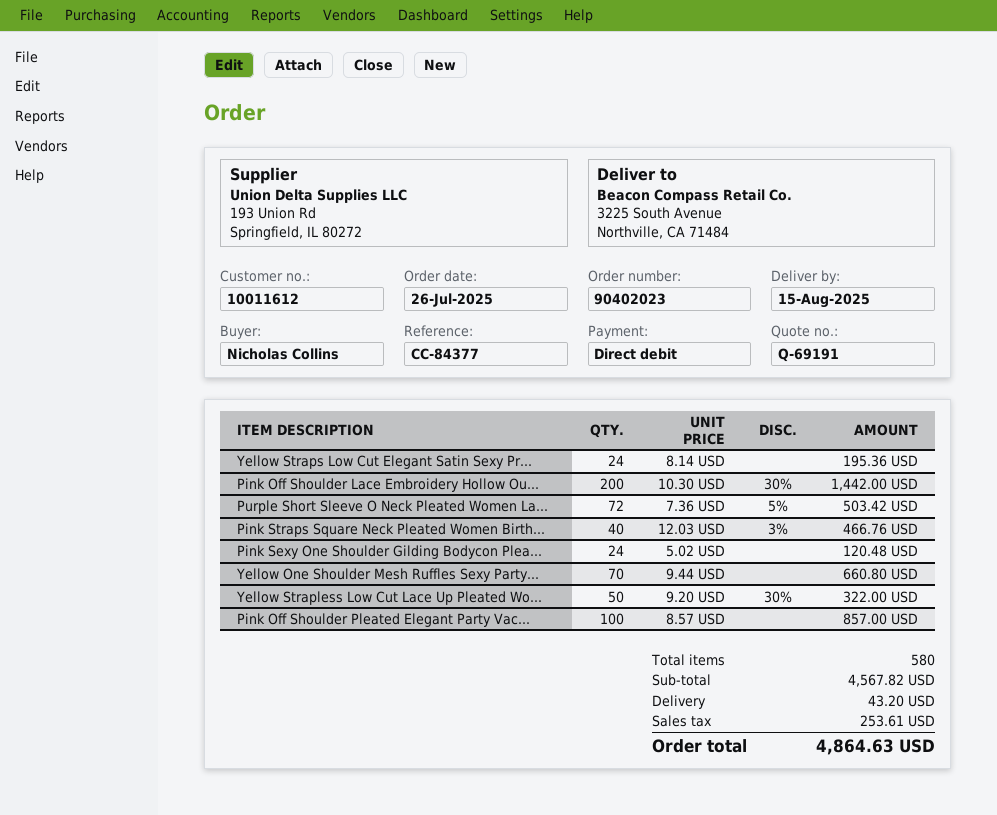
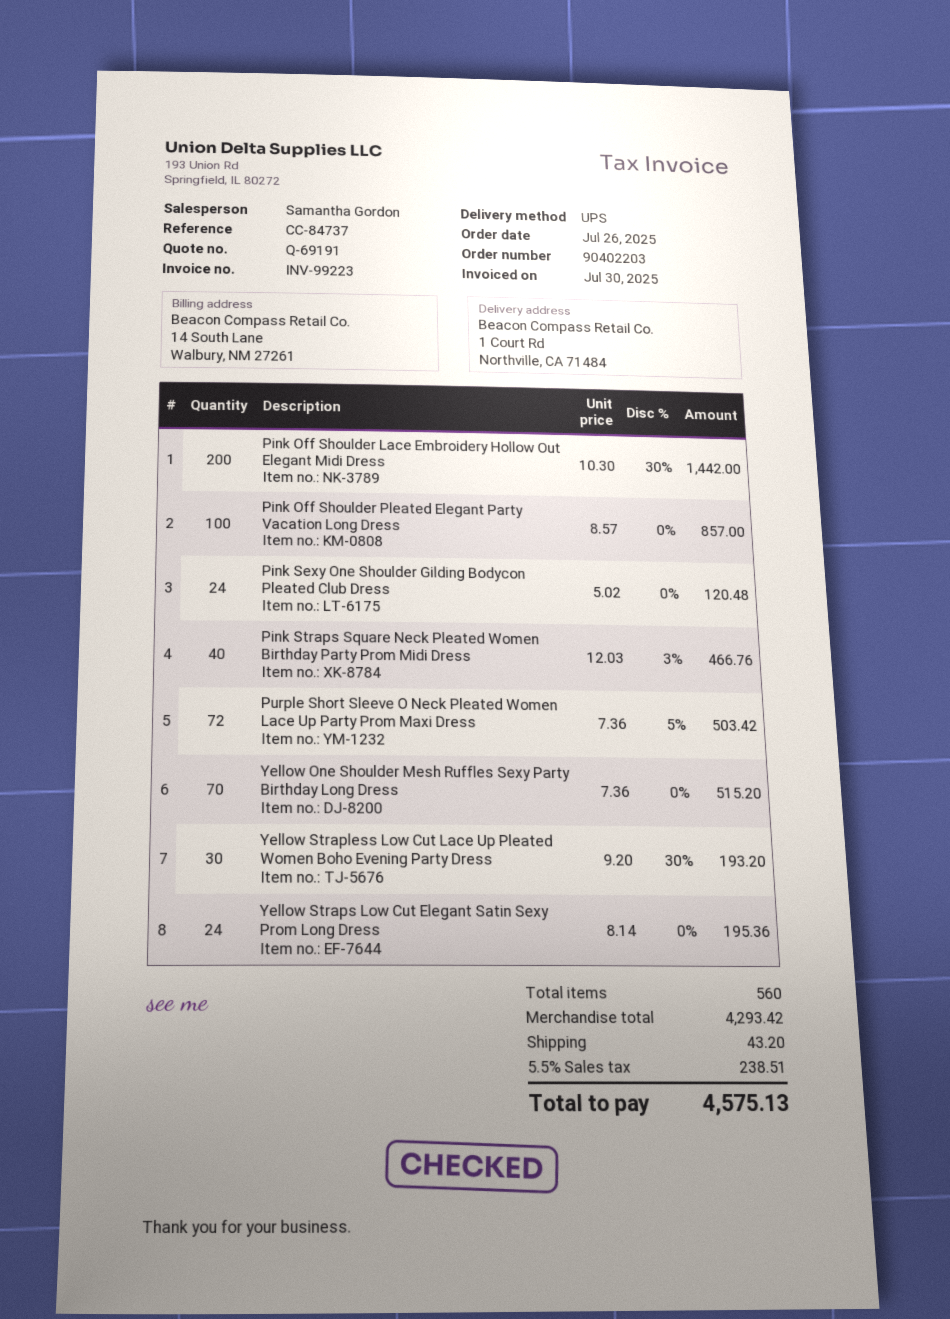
order number: 90402023 -> 90402203
reference: CC-84377 -> CC-84737
ship to: 3225 South Avenue, Northville, CA 71484 -> 1 Court Rd, Northville, CA 71484
Yellow One Shoulder Mesh Ruffles Sexy Party...: 70 x 9.44 = 660.80 -> 70 x 7.36 = 515.20
Yellow Strapless Low Cut Lace Up Pleated Wo...: 50 x 9.20 - 30% = 322.00 -> 30 x 9.20 - 30% = 193.20
total quantity: 580 -> 560
subtotal: 4567.82 -> 4293.42
tax: 253.61 -> 238.51
total: 4864.63 -> 4575.13

